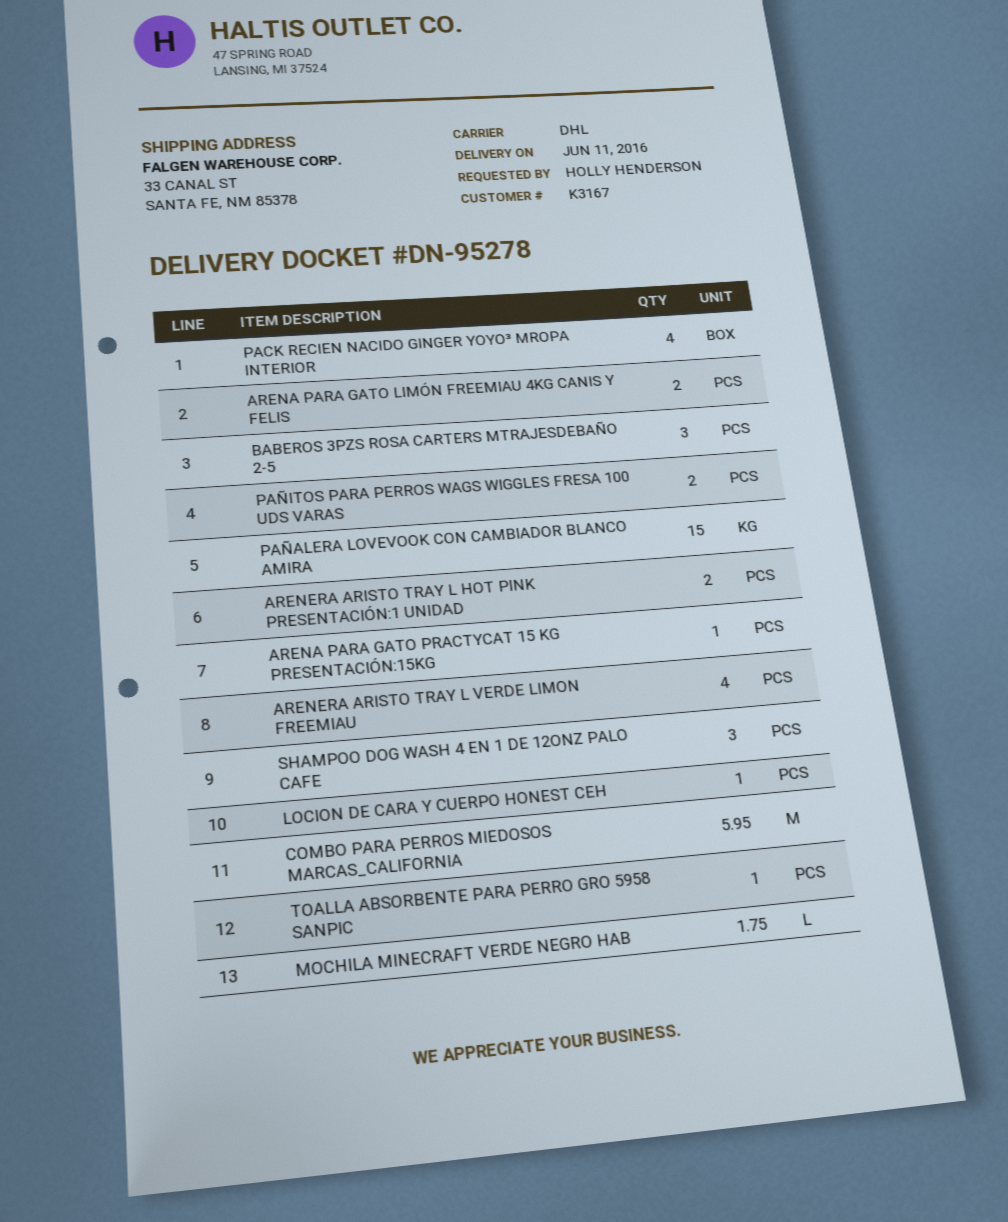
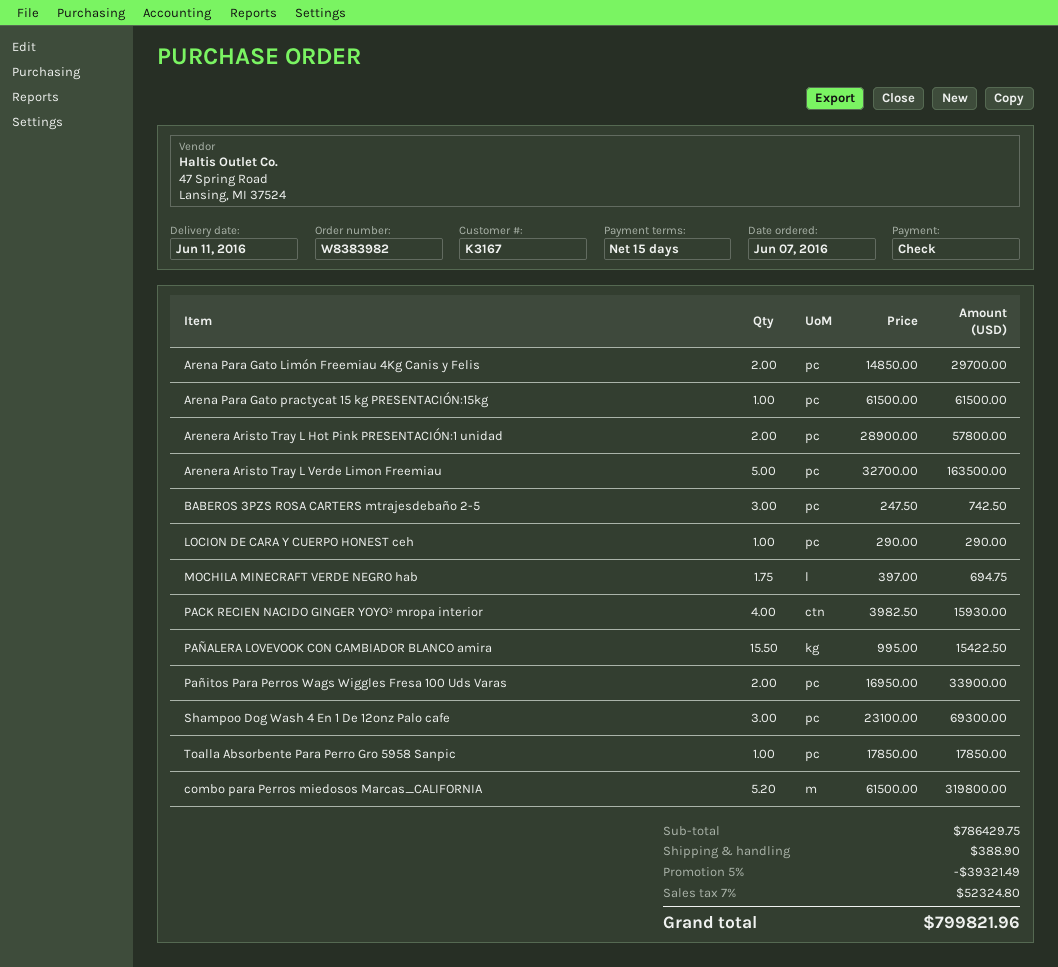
PAÑALERA LOVEVOOK CON CAMBIADOR BLANCO AMIRA: 15 -> 15.5
ARENERA ARISTO TRAY L VERDE LIMON FREEMIAU: 4 -> 5
COMBO PARA PERROS MIEDOSOS MARCAS_CALIFORNIA: 5.95 -> 5.2

